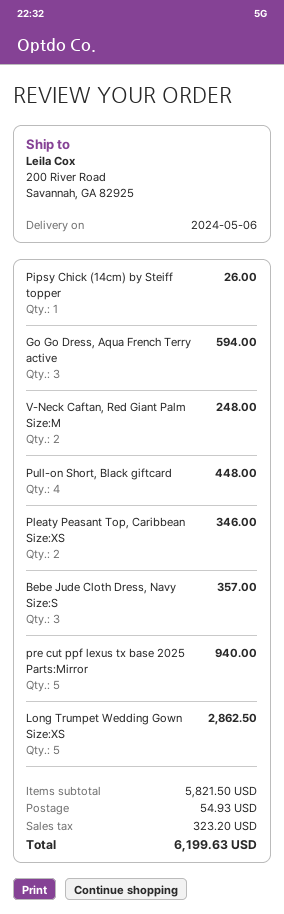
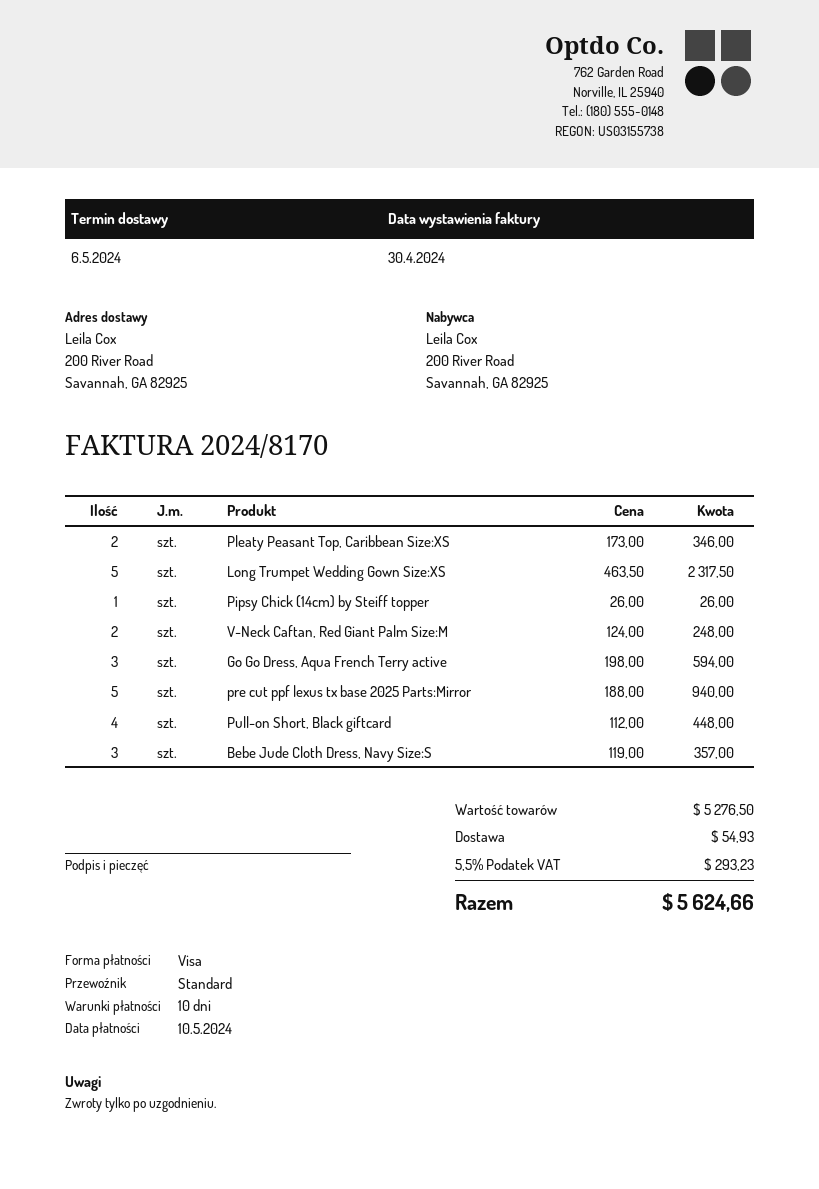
Long Trumpet Wedding Gown Size:XS: 5 for 2862.50 -> 5 for 2317.50
subtotal: 5821.50 -> 5276.50
tax: 323.20 -> 293.23
total: 6199.63 -> 5624.66

